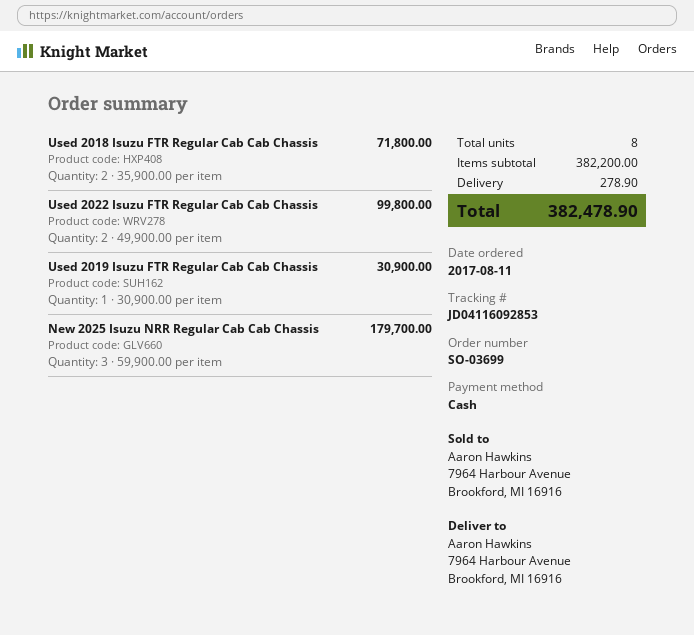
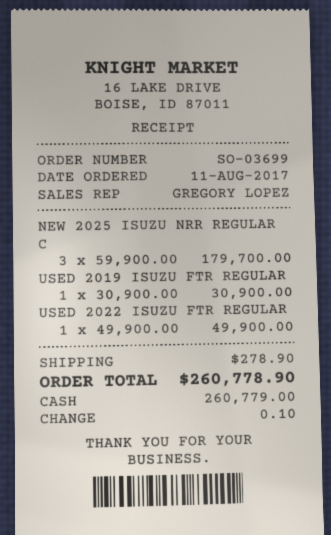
Used 2018 Isuzu FTR Regular Cab Cab Chassis: 2 x 35900.00 = 71800.00 -> none
Used 2022 Isuzu FTR Regular Cab Cab Chassis: 2 x 49900.00 = 99800.00 -> 1 x 49900.00 = 49900.00
total: 382478.90 -> 260778.90

